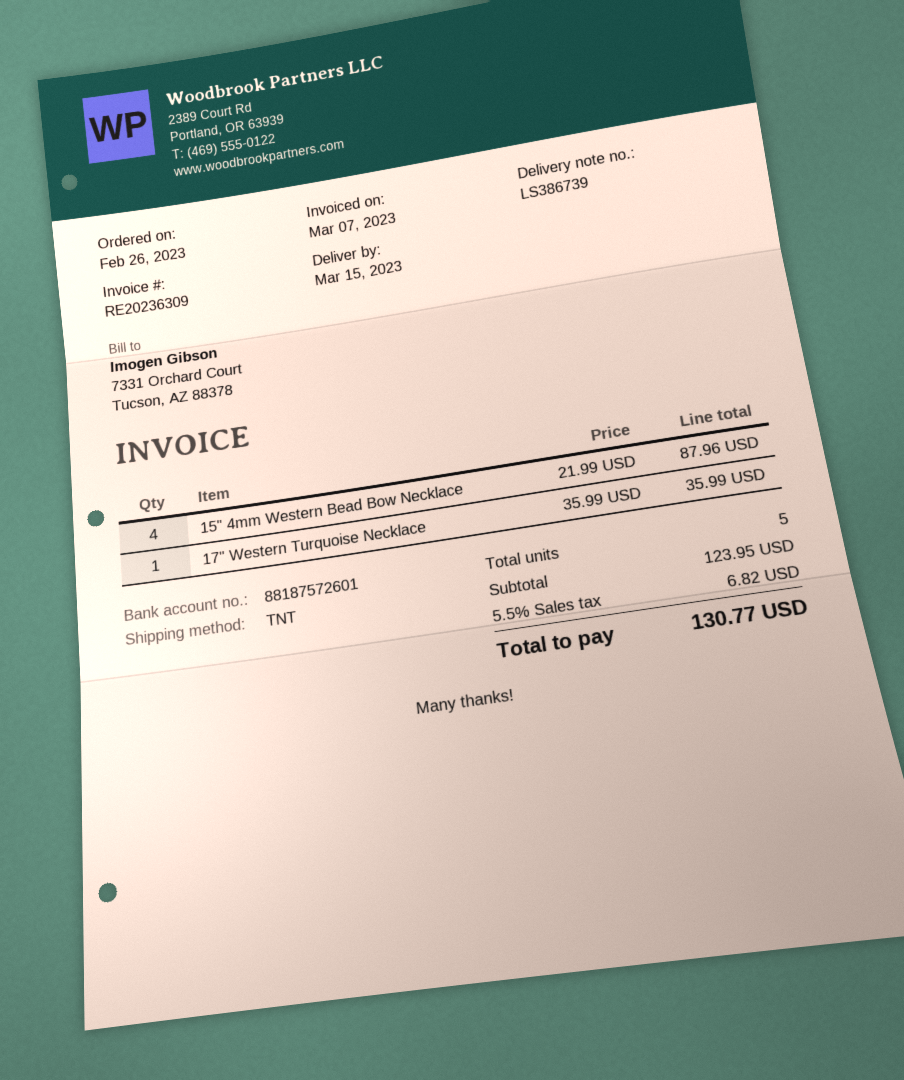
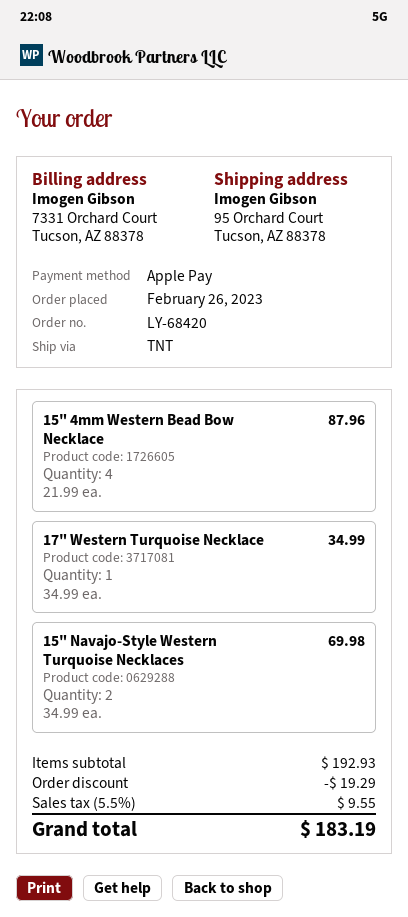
17" Western Turquoise Necklace: 1 x 35.99 = 35.99 -> 1 x 34.99 = 34.99
15" Navajo-Style Western Turquoise Necklaces: none -> 2 x 34.99 = 69.98
subtotal: 123.95 -> 192.93
discount: none -> 19.29
tax: 5.5% = 6.82 -> 5.5% = 9.55
total: 130.77 -> 183.19

